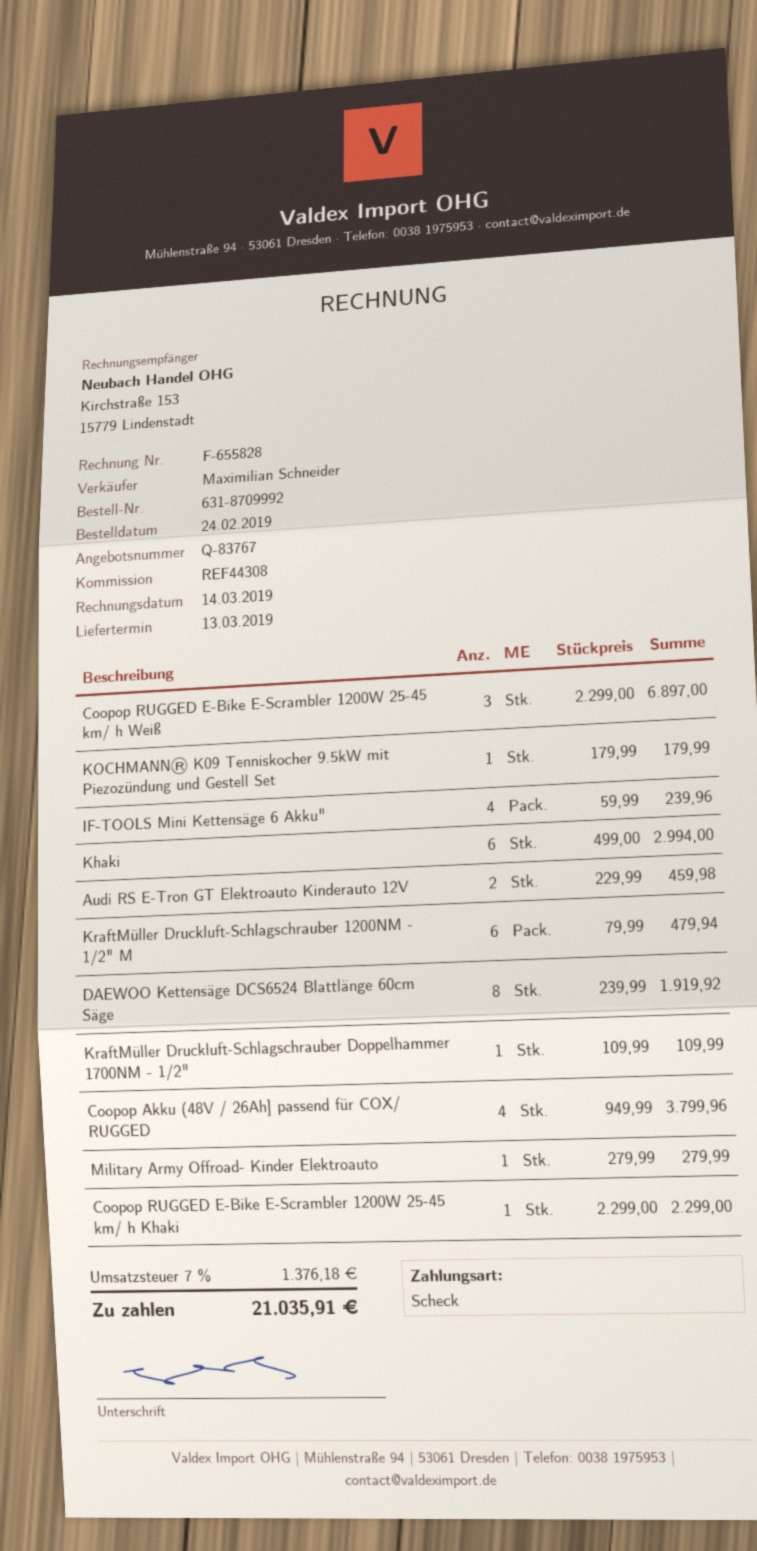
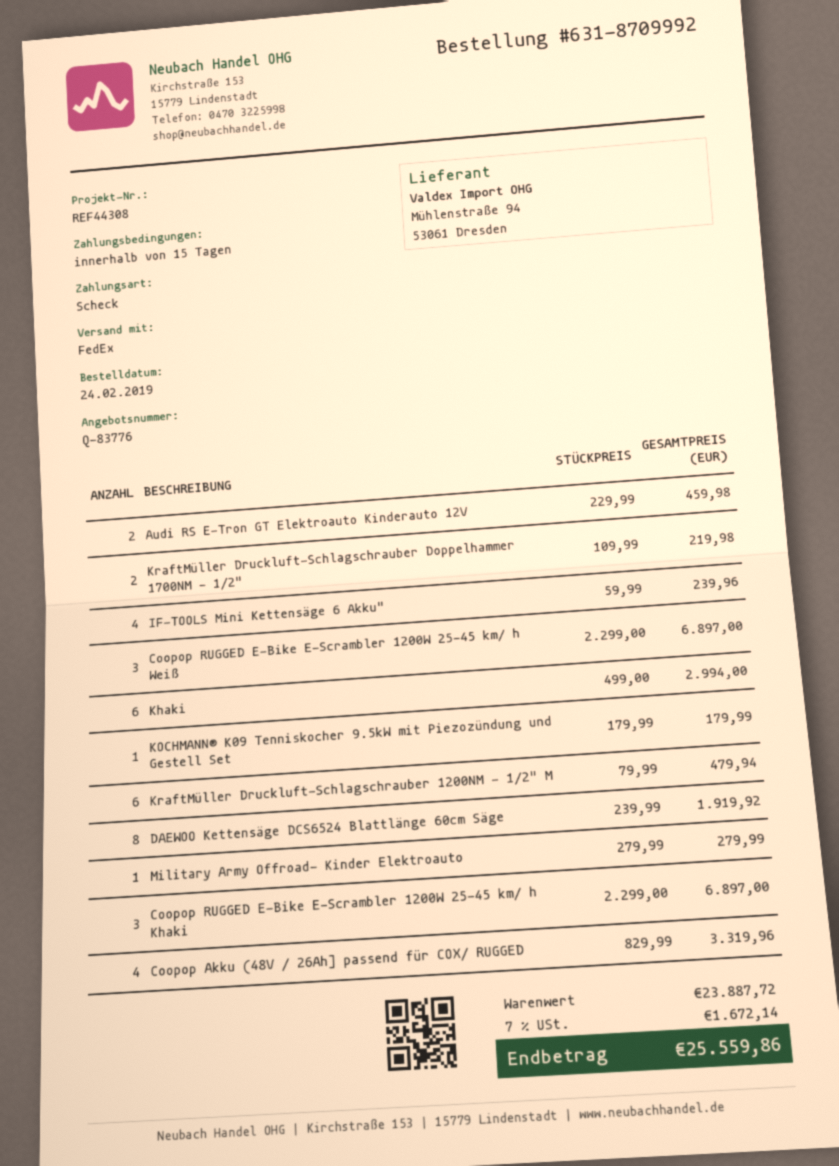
quote number: Q-83767 -> Q-83776
KraftMüller Druckluft-Schlagschrauber Doppelhammer 1700NM - 1/2": 1 x 109.99 = 109.99 -> 2 x 109.99 = 219.98
Coopop Akku (48V / 26Ah] passend für COX/ RUGGED: 4 x 949.99 = 3799.96 -> 4 x 829.99 = 3319.96
Coopop RUGGED E-Bike E-Scrambler 1200W 25-45 km/ h Khaki: 1 x 2299.00 = 2299.00 -> 3 x 2299.00 = 6897.00
tax: 7% = 1376.18 -> 7% = 1672.14
total: 21035.91 -> 25559.86

